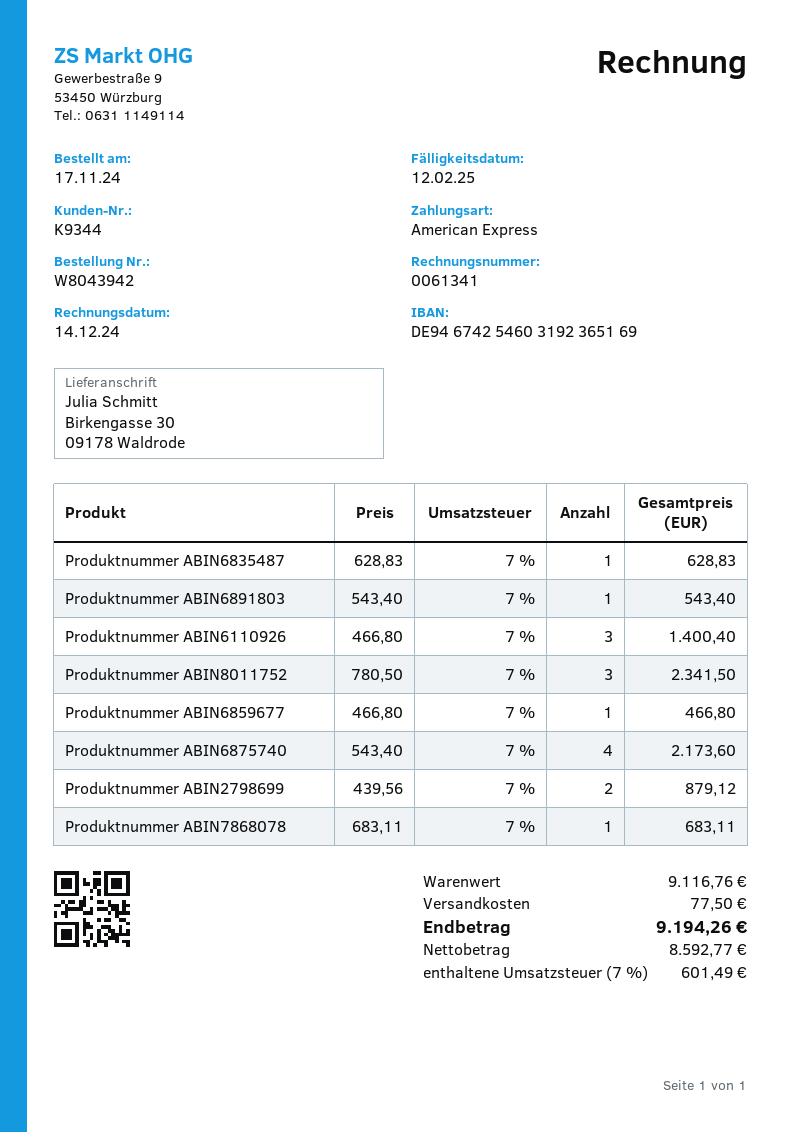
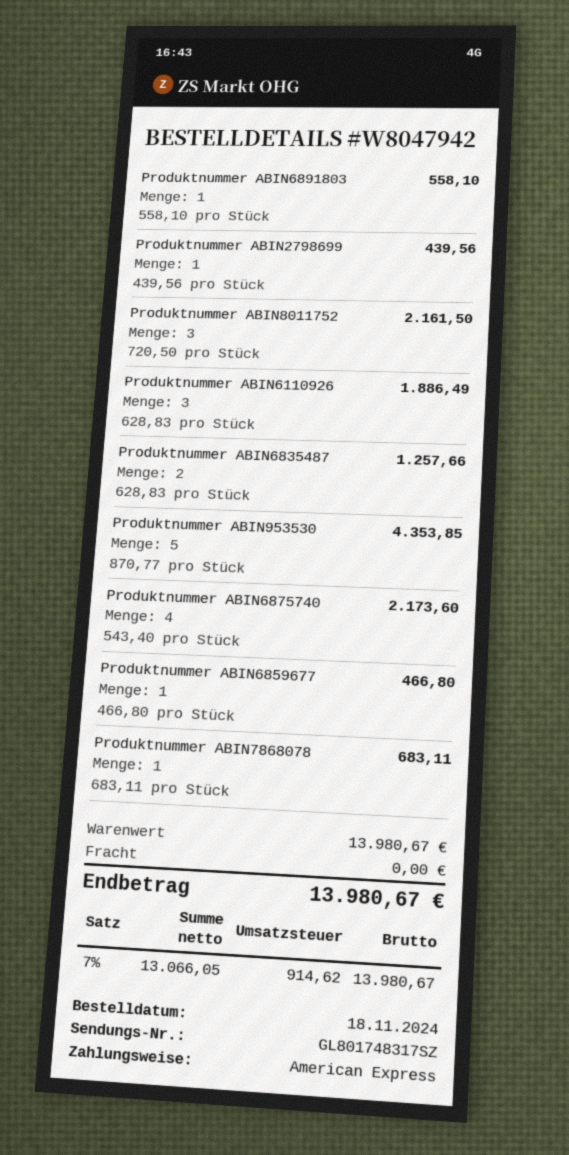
order number: W8043942 -> W8047942
order date: 2024-11-17 -> 2024-11-18
Produktnummer ABIN6835487: 1 x 628.83 = 628.83 -> 2 x 628.83 = 1257.66
Produktnummer ABIN6891803: 1 x 543.40 = 543.40 -> 1 x 558.10 = 558.10
Produktnummer ABIN6110926: 3 x 466.80 = 1400.40 -> 3 x 628.83 = 1886.49
Produktnummer ABIN8011752: 3 x 780.50 = 2341.50 -> 3 x 720.50 = 2161.50
Produktnummer ABIN2798699: 2 x 439.56 = 879.12 -> 1 x 439.56 = 439.56
Produktnummer ABIN953530: none -> 5 x 870.77 = 4353.85
subtotal: 9116.76 -> 13980.67
shipping: 77.50 -> 0.00
net: 8592.77 -> 13066.05
tax: 7% = 601.49 -> 7% = 914.62
total: 9194.26 -> 13980.67

